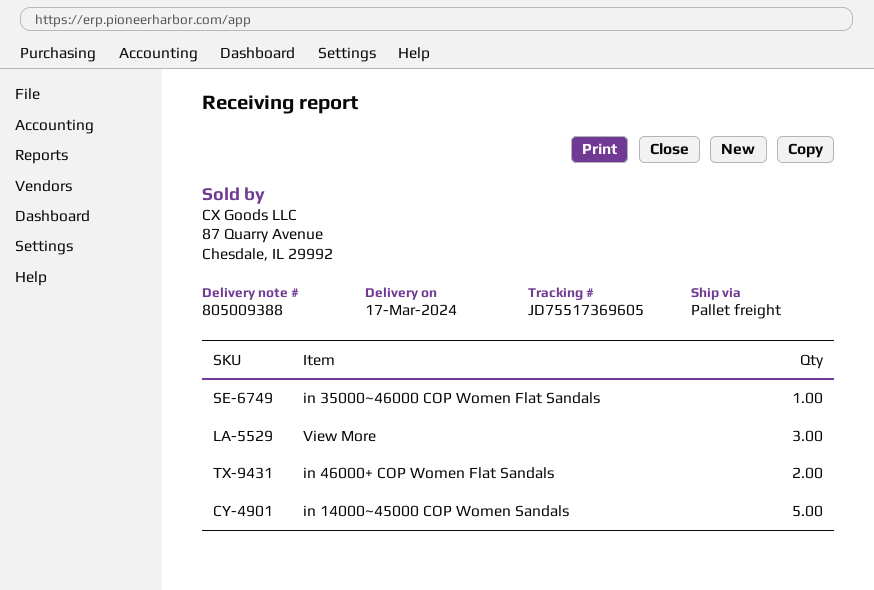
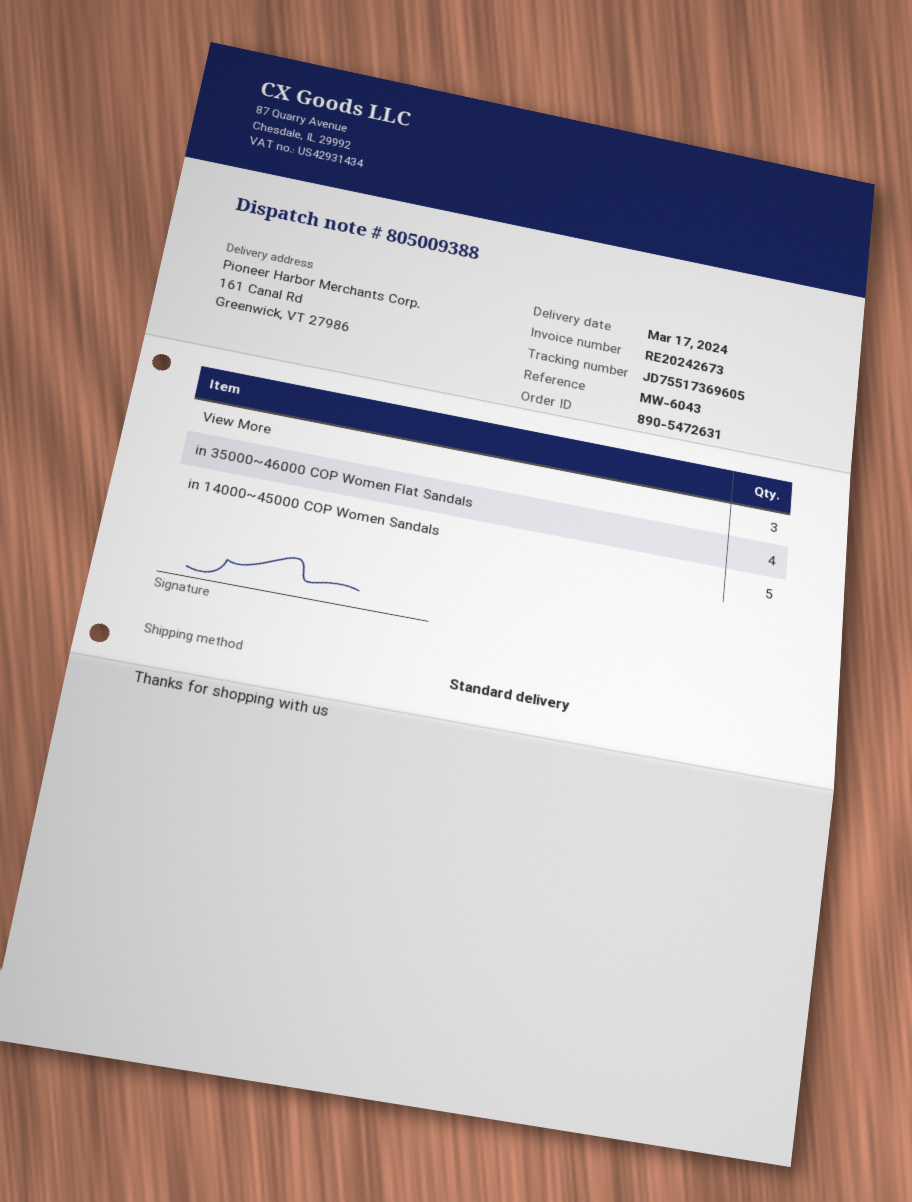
shipping method: pallet freight -> standard
in 35000~46000 COP Women Flat Sandals: 1 -> 4
in 46000+ COP Women Flat Sandals: 2 -> none

